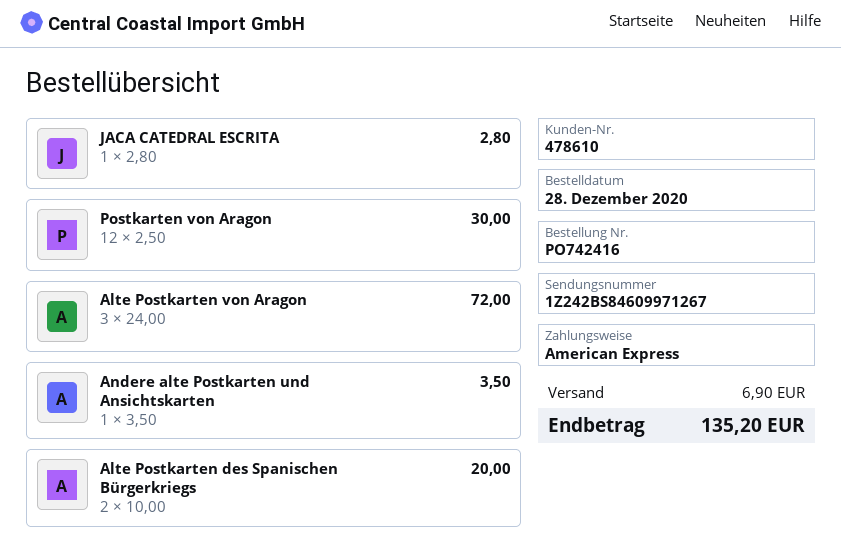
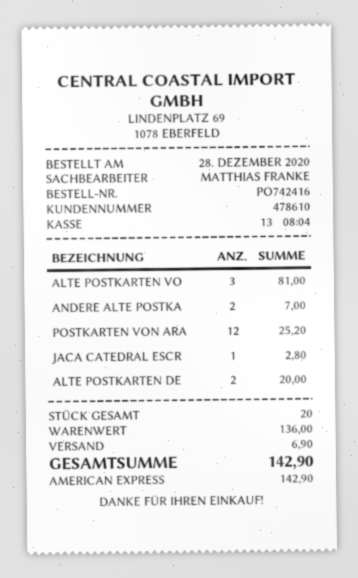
Postkarten von Aragon: 12 for 30.00 -> 12 for 25.20
Alte Postkarten von Aragon: 3 for 72.00 -> 3 for 81.00
Andere alte Postkarten und Ansichtskarten: 1 for 3.50 -> 2 for 7.00
total: 135.20 -> 142.90

